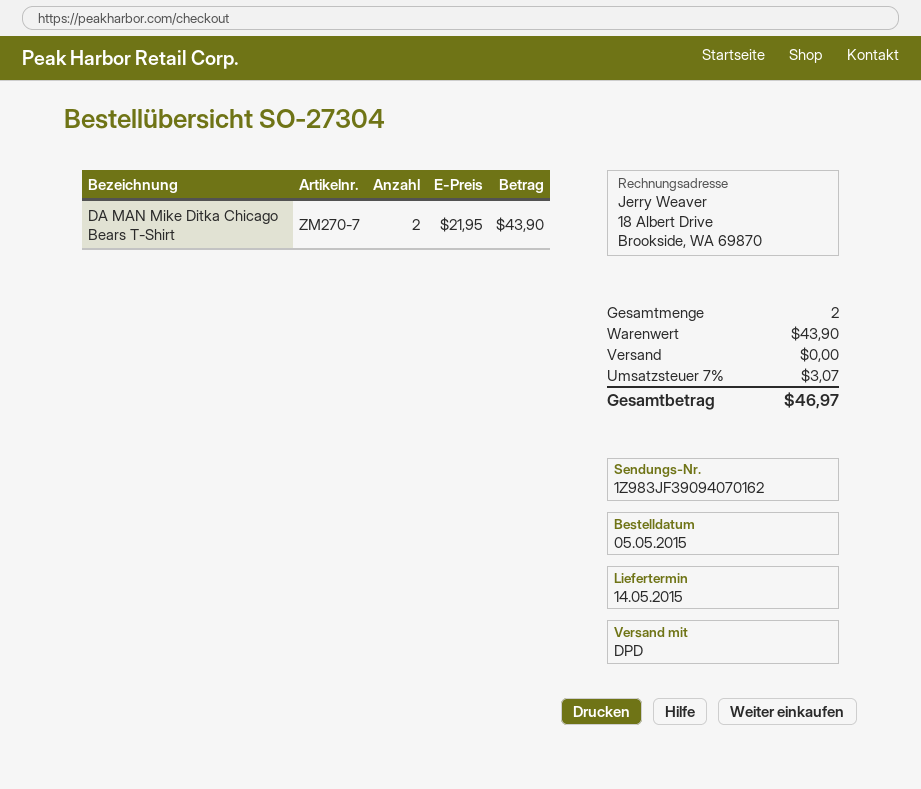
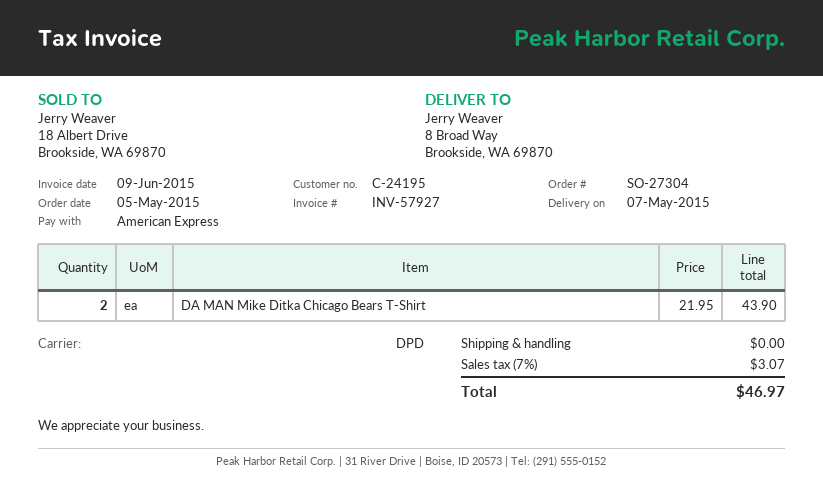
delivery date: 2015-05-14 -> 2015-05-07

